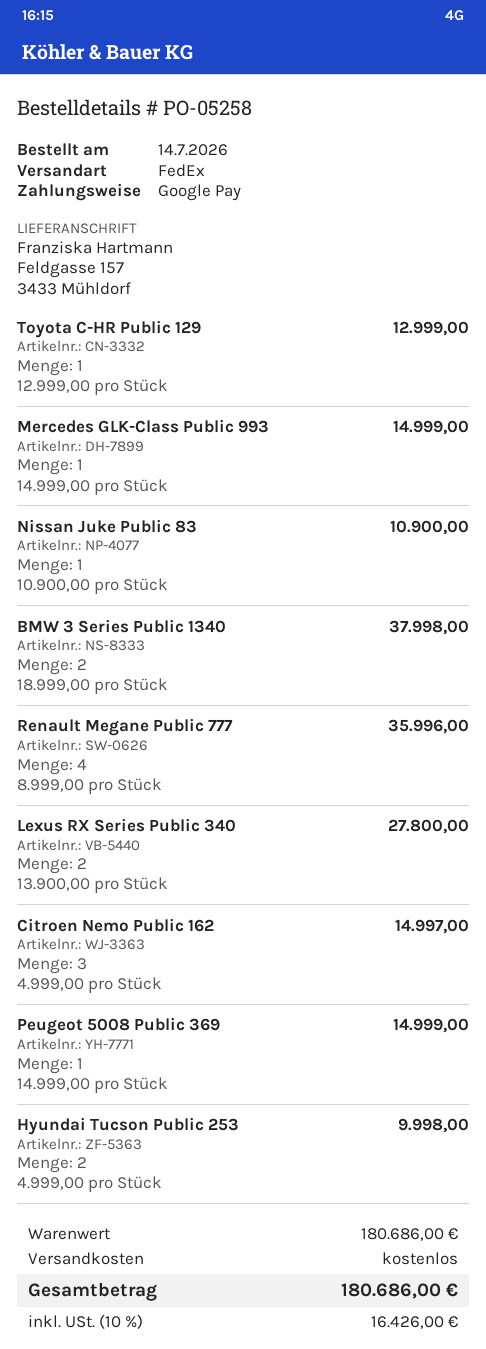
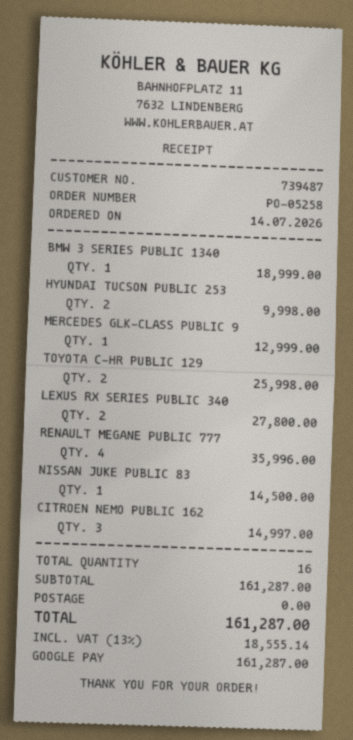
Toyota C-HR Public 129: 1 for 12999.00 -> 2 for 25998.00
Mercedes GLK-Class Public 993: 1 for 14999.00 -> 1 for 12999.00
Nissan Juke Public 83: 1 for 10900.00 -> 1 for 14500.00
BMW 3 Series Public 1340: 2 for 37998.00 -> 1 for 18999.00
Peugeot 5008 Public 369: 1 for 14999.00 -> none
subtotal: 180686.00 -> 161287.00
tax: 10% = 16426.00 -> 13% = 18555.14
total: 180686.00 -> 161287.00

